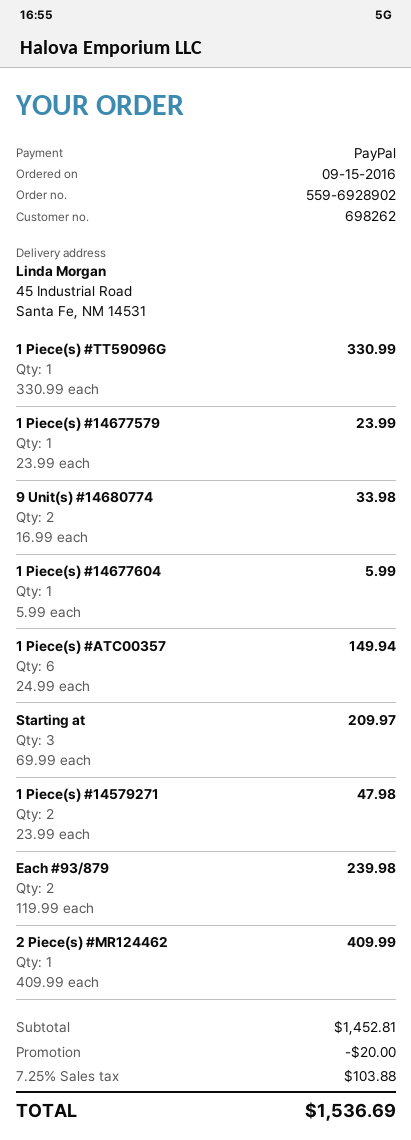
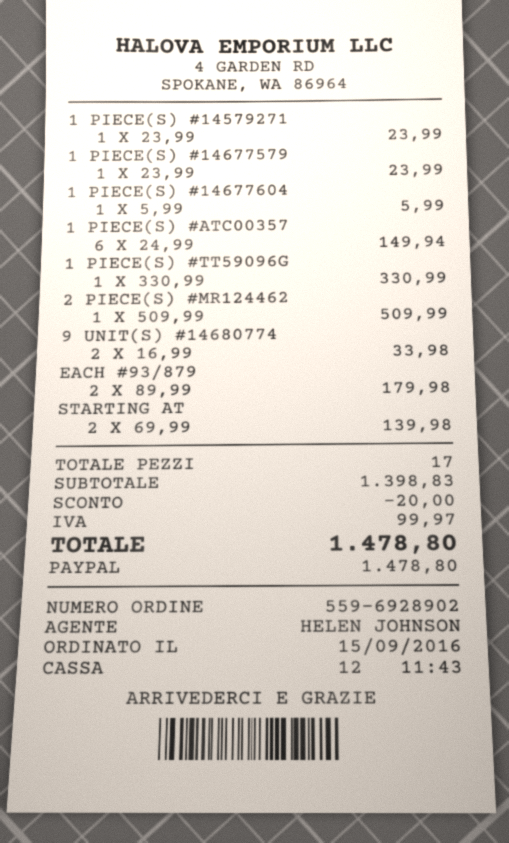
Starting at: 3 x 69.99 = 209.97 -> 2 x 69.99 = 139.98
1 Piece(s) #14579271: 2 x 23.99 = 47.98 -> 1 x 23.99 = 23.99
Each #93/879: 2 x 119.99 = 239.98 -> 2 x 89.99 = 179.98
2 Piece(s) #MR124462: 1 x 409.99 = 409.99 -> 1 x 509.99 = 509.99
subtotal: 1452.81 -> 1398.83
tax: 103.88 -> 99.97
total: 1536.69 -> 1478.80

